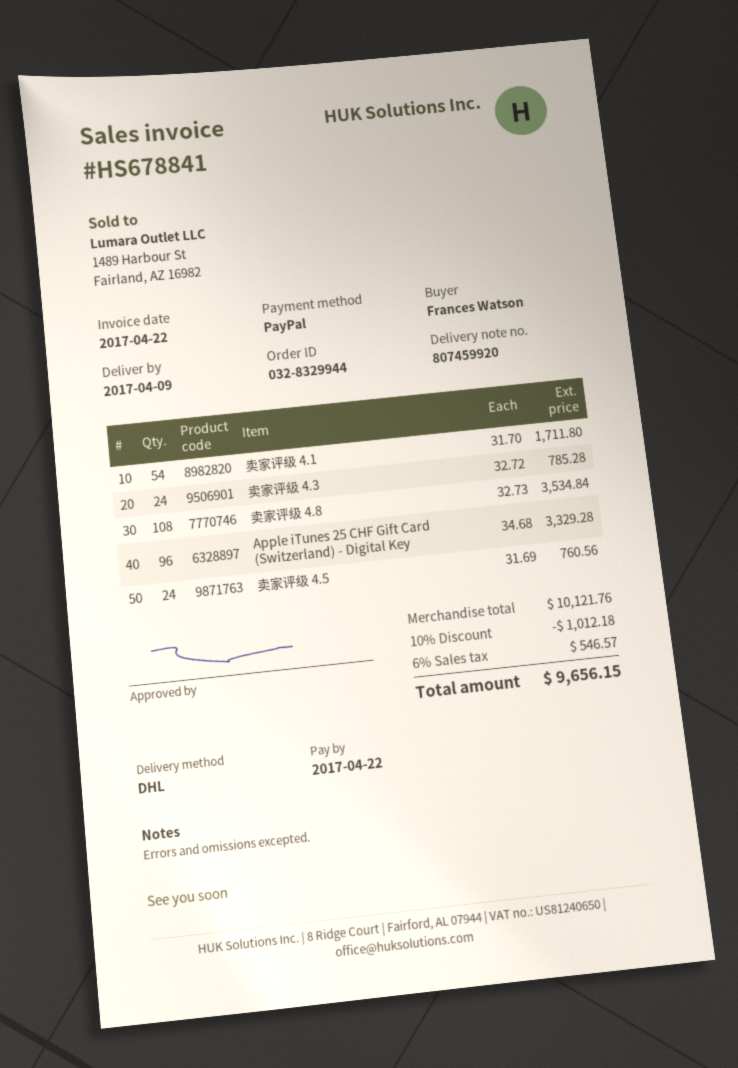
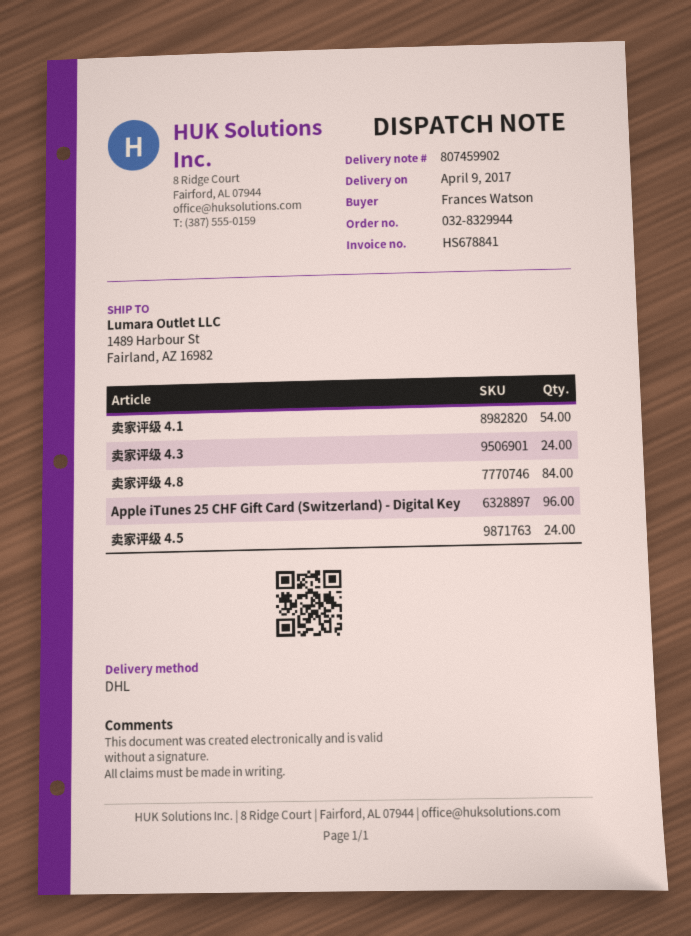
delivery note number: 807459920 -> 807459902
卖家评级 4.8: 108 -> 84

